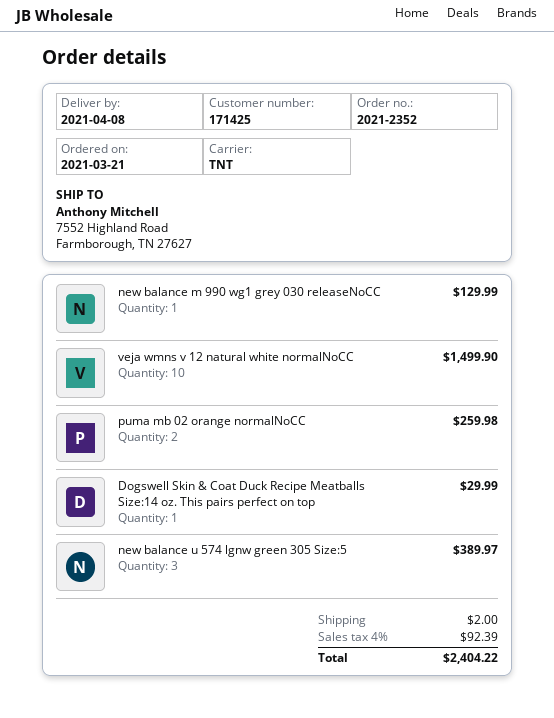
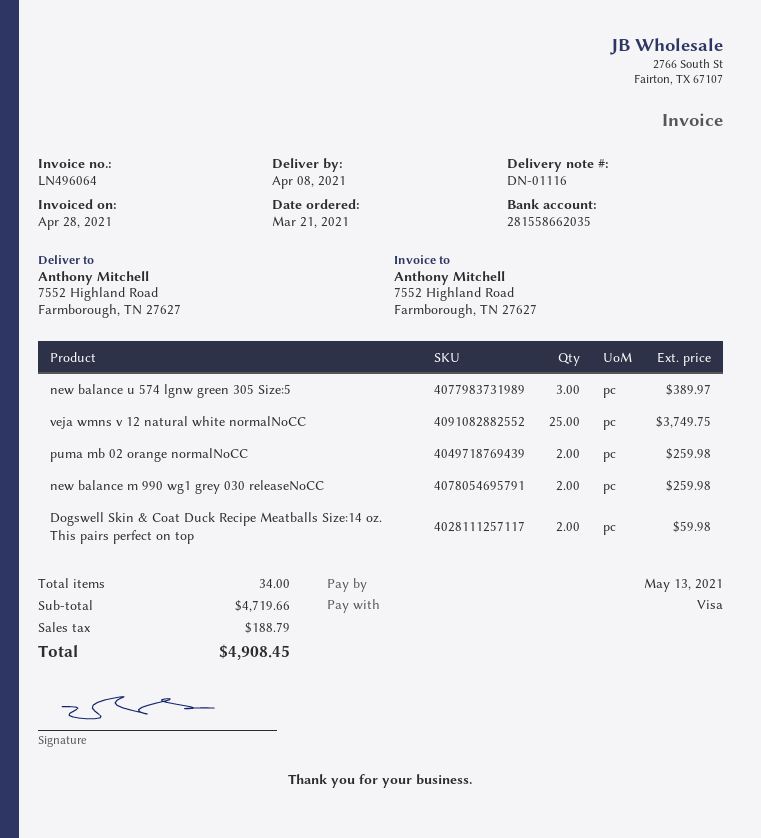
new balance m 990 wg1 grey 030 releaseNoCC: 1 for 129.99 -> 2 for 259.98
veja wmns v 12 natural white normalNoCC: 10 for 1499.90 -> 25 for 3749.75
Dogswell Skin & Coat Duck Recipe Meatballs Size:14 oz. This pairs perfect on top: 1 for 29.99 -> 2 for 59.98
shipping: 2.00 -> none
tax: 92.39 -> 188.79
total: 2404.22 -> 4908.45

